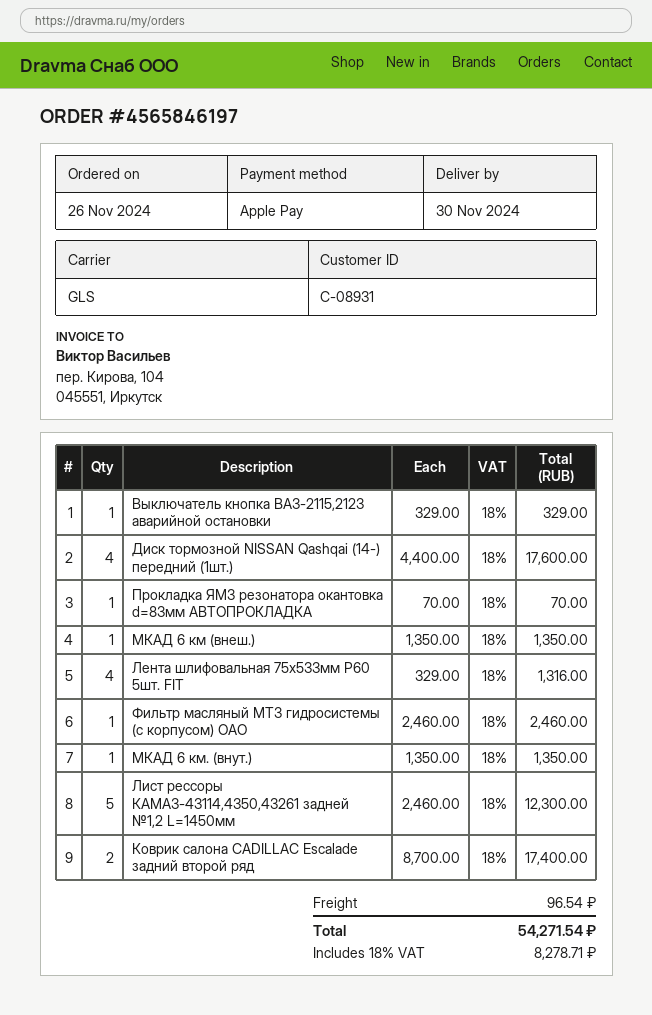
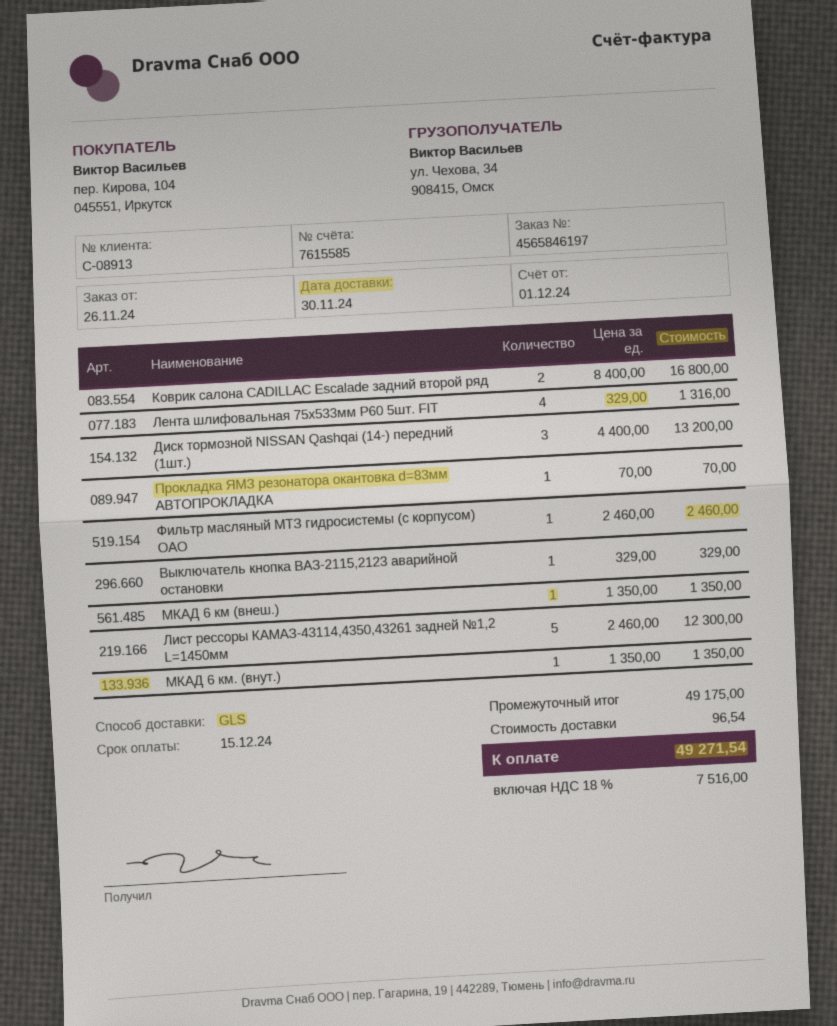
customer number: C-08931 -> C-08913
Диск тормозной NISSAN Qashqai (14-) передний (1шт.): 4 x 4400.00 = 17600.00 -> 3 x 4400.00 = 13200.00
Коврик салона CADILLAC Escalade задний второй ряд: 2 x 8700.00 = 17400.00 -> 2 x 8400.00 = 16800.00
tax: 18% = 8278.71 -> 18% = 7516.00
total: 54271.54 -> 49271.54

